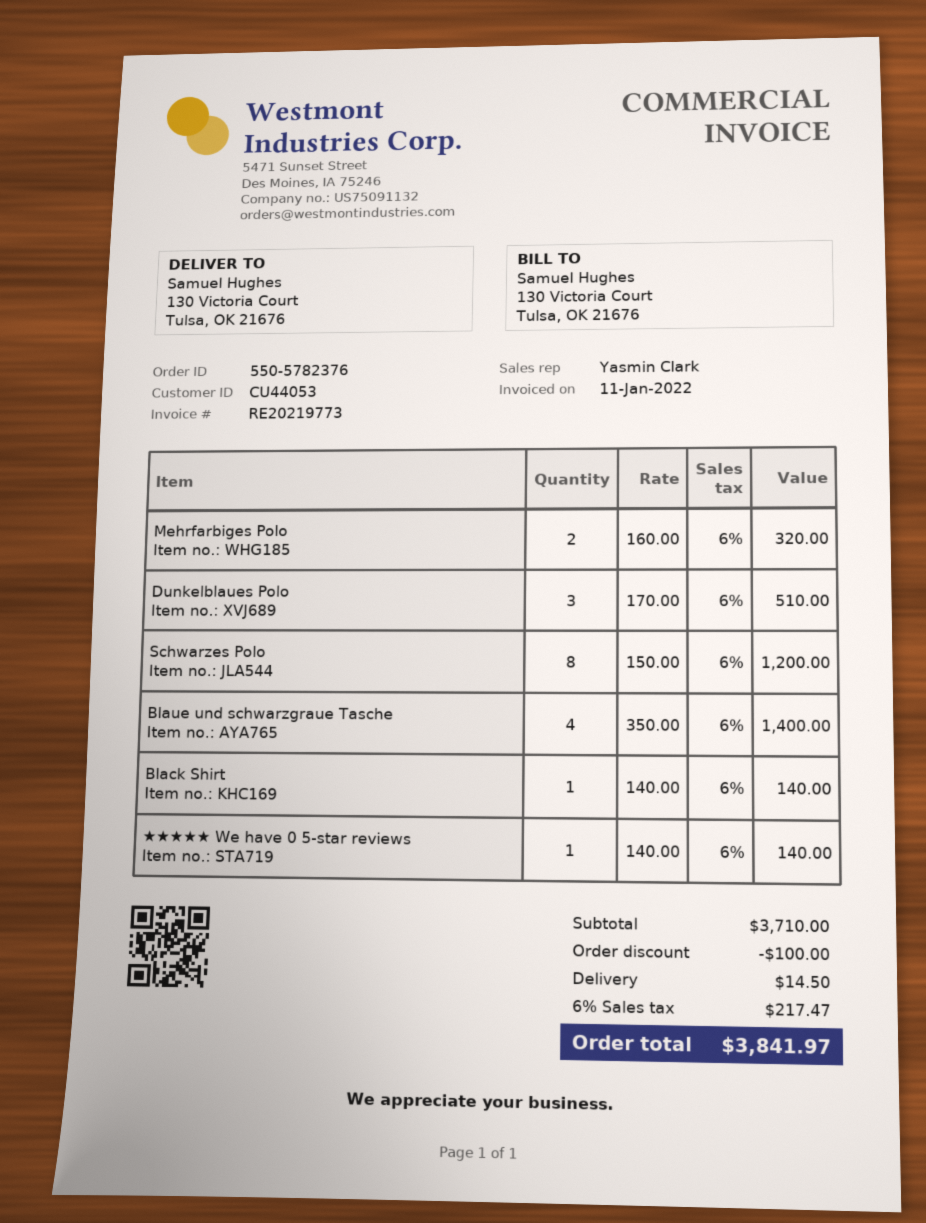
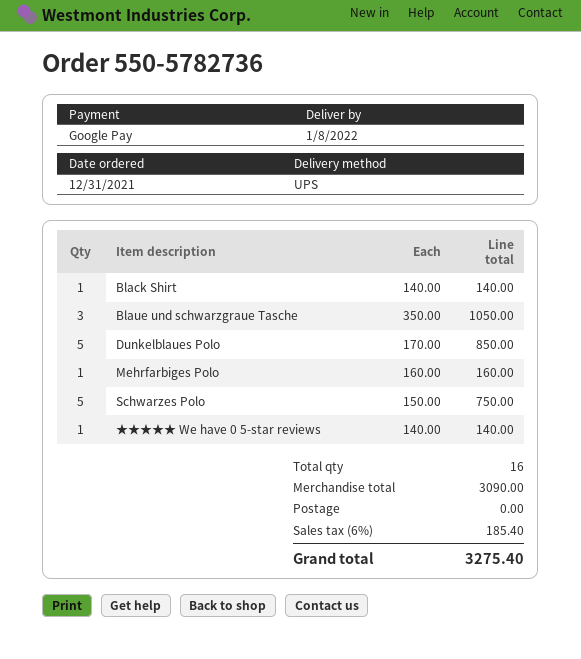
order number: 550-5782376 -> 550-5782736
Mehrfarbiges Polo: 2 x 160.00 = 320.00 -> 1 x 160.00 = 160.00
Dunkelblaues Polo: 3 x 170.00 = 510.00 -> 5 x 170.00 = 850.00
Schwarzes Polo: 8 x 150.00 = 1200.00 -> 5 x 150.00 = 750.00
Blaue und schwarzgraue Tasche: 4 x 350.00 = 1400.00 -> 3 x 350.00 = 1050.00
subtotal: 3710.00 -> 3090.00
discount: 100.00 -> none
shipping: 14.50 -> 0.00
tax: 6% = 217.47 -> 6% = 185.40
total: 3841.97 -> 3275.40

